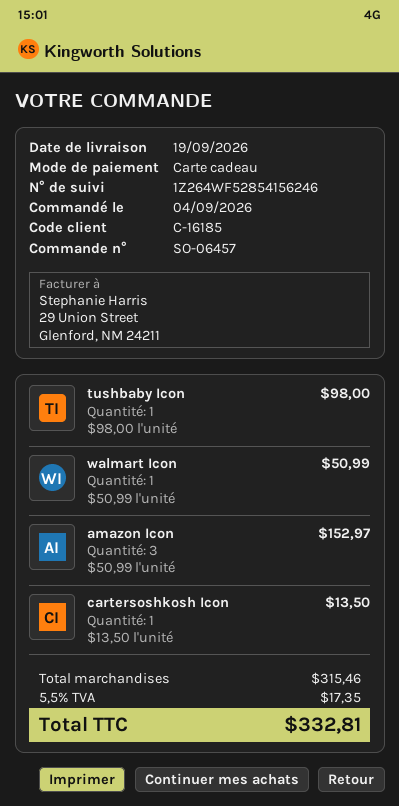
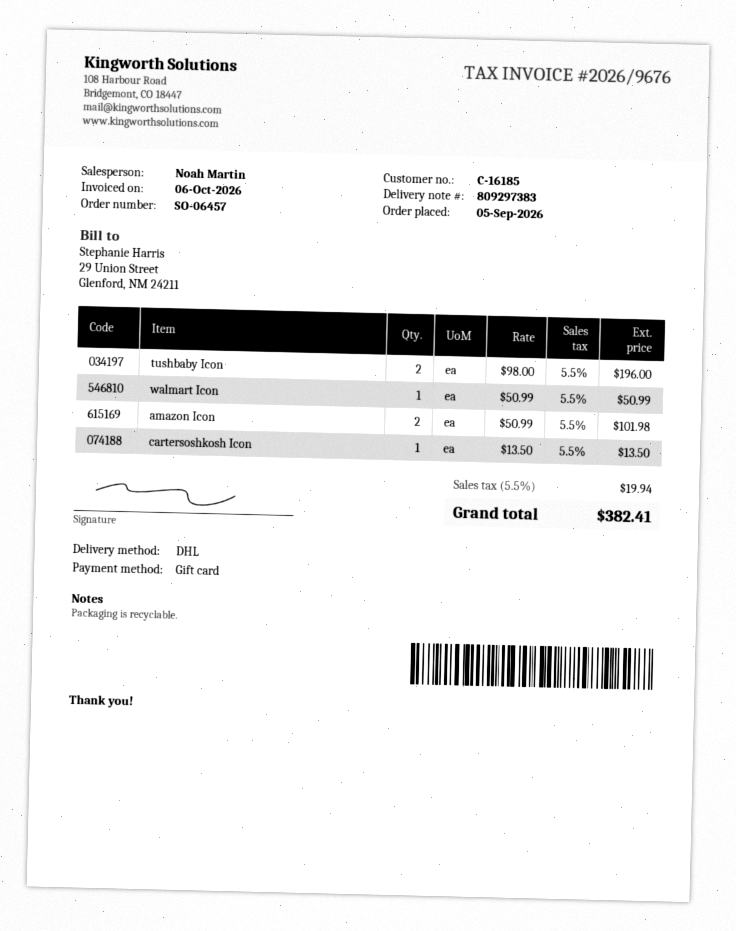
order date: 2026-09-04 -> 2026-09-05
tushbaby Icon: 1 x 98.00 = 98.00 -> 2 x 98.00 = 196.00
amazon Icon: 3 x 50.99 = 152.97 -> 2 x 50.99 = 101.98
tax: 5.5% = 17.35 -> 5.5% = 19.94
total: 332.81 -> 382.41

